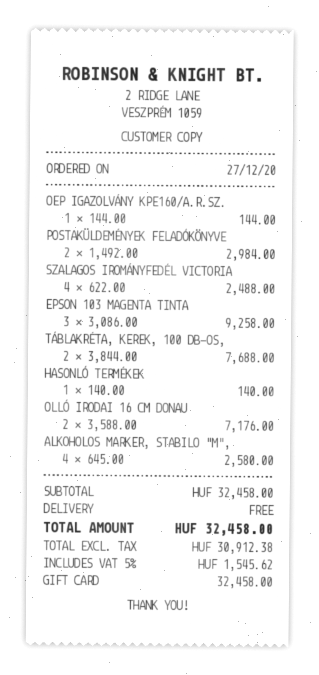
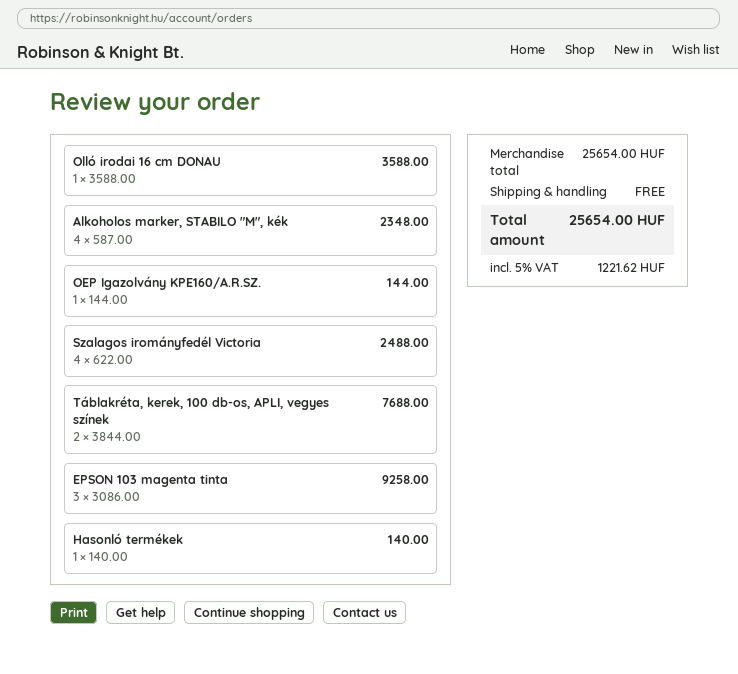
POSTAKÜLDEMÉNYEK FELADÓKÖNYVE: 2 x 1492.00 = 2984.00 -> none
OLLÓ IRODAI 16 CM DONAU: 2 x 3588.00 = 7176.00 -> 1 x 3588.00 = 3588.00
ALKOHOLOS MARKER, STABILO "M",: 4 x 645.00 = 2580.00 -> 4 x 587.00 = 2348.00
subtotal: 32458.00 -> 25654.00
tax: 5% = 1545.62 -> 5% = 1221.62
total: 32458.00 -> 25654.00

